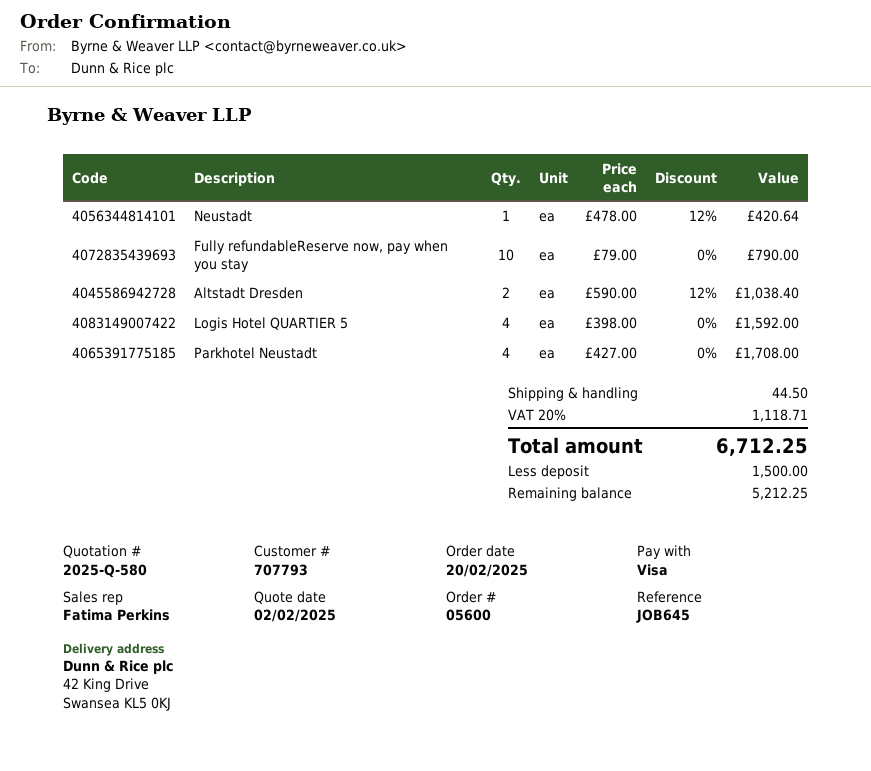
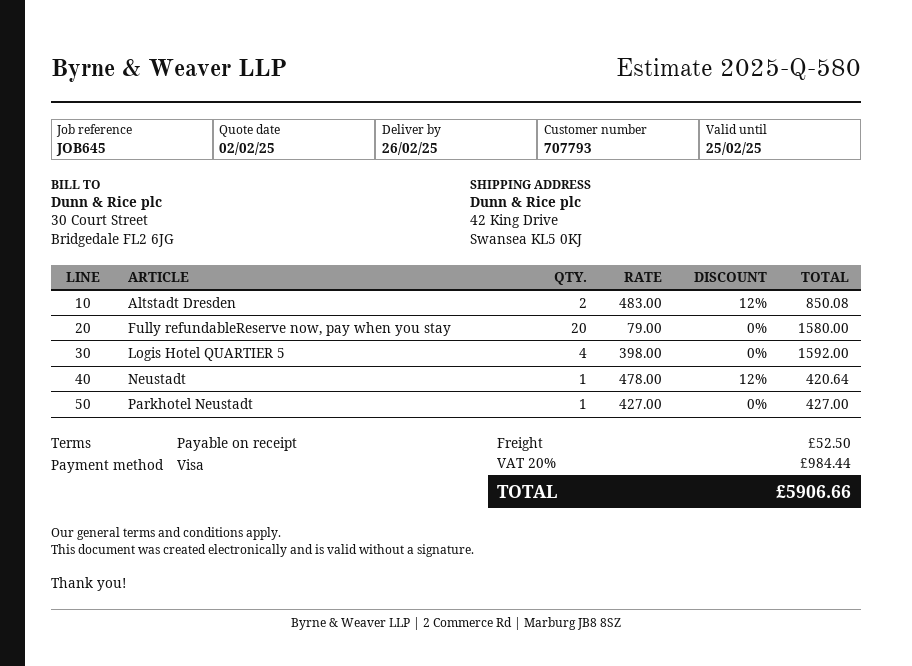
Fully refundableReserve now, pay when you stay: 10 x 79.00 = 790.00 -> 20 x 79.00 = 1580.00
Altstadt Dresden: 2 x 590.00 - 12% = 1038.40 -> 2 x 483.00 - 12% = 850.08
Parkhotel Neustadt: 4 x 427.00 = 1708.00 -> 1 x 427.00 = 427.00
shipping: 44.50 -> 52.50
tax: 20% = 1118.71 -> 20% = 984.44
total: 6712.25 -> 5906.66

